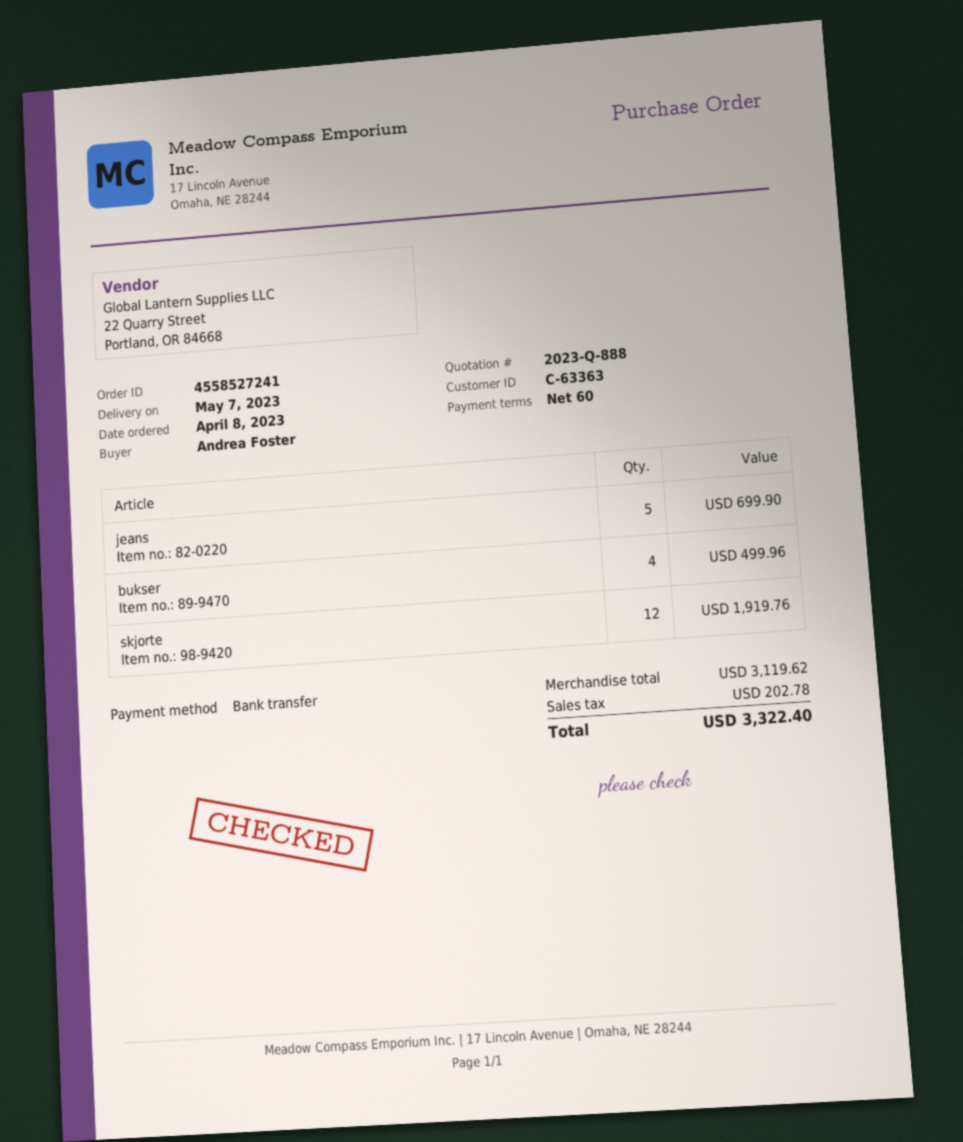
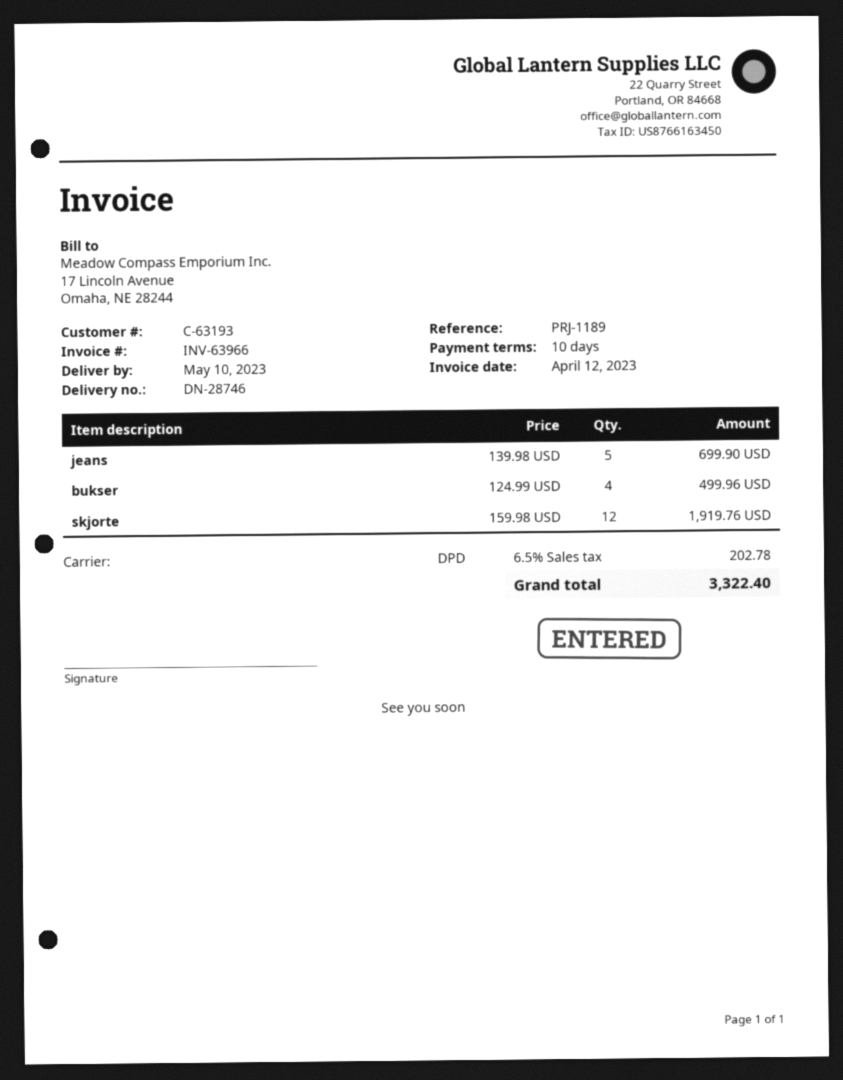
delivery date: 2023-05-07 -> 2023-05-10
payment terms: 60 days -> 10 days
customer number: C-63363 -> C-63193

